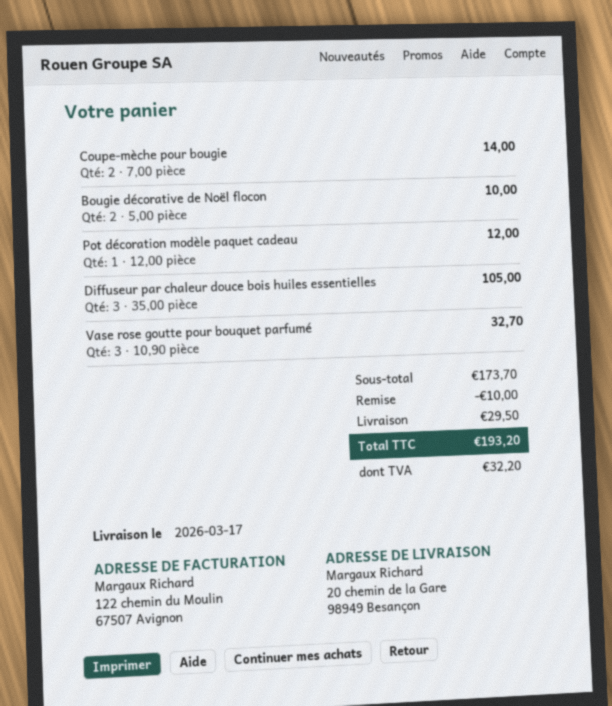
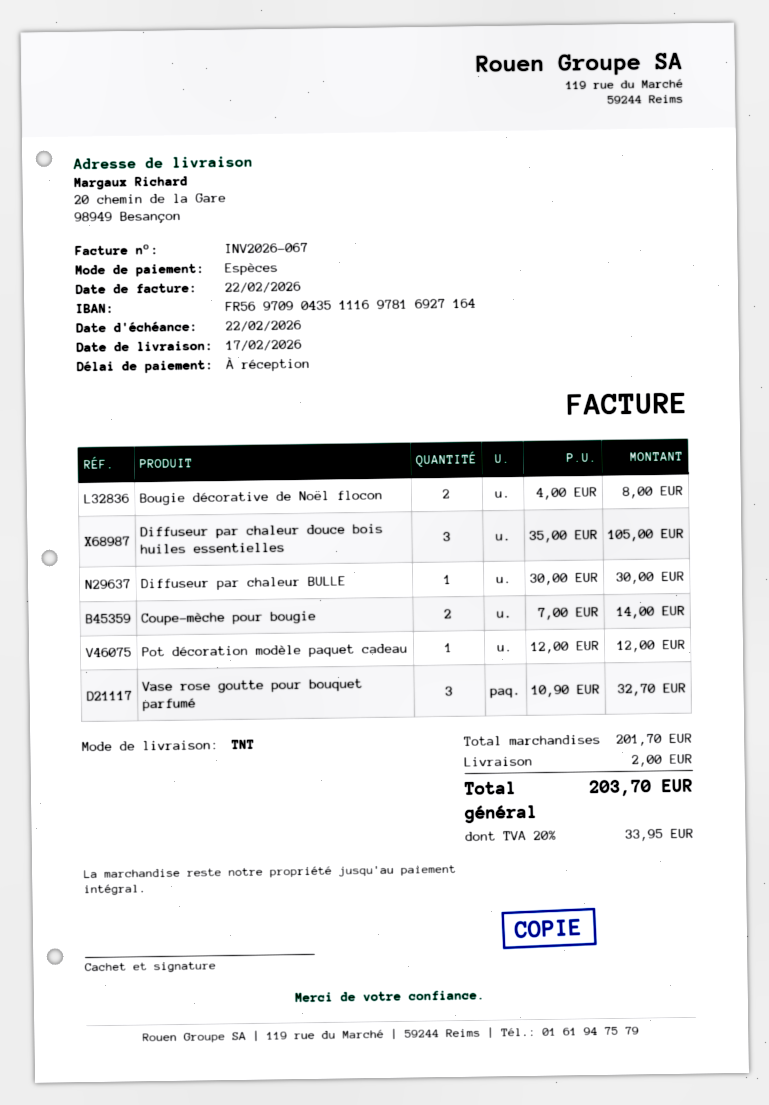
delivery date: 2026-03-17 -> 2026-02-17
Bougie décorative de Noël flocon: 2 x 5.00 = 10.00 -> 2 x 4.00 = 8.00
Diffuseur par chaleur BULLE: none -> 1 x 30.00 = 30.00
subtotal: 173.70 -> 201.70
discount: 10.00 -> none
shipping: 29.50 -> 2.00
tax: 32.20 -> 33.95
total: 193.20 -> 203.70

